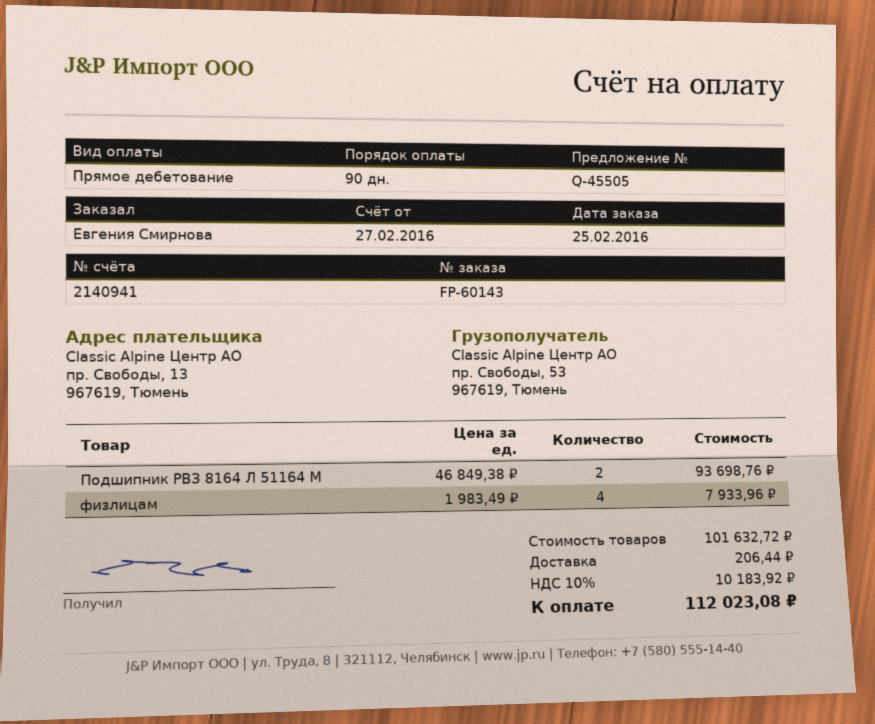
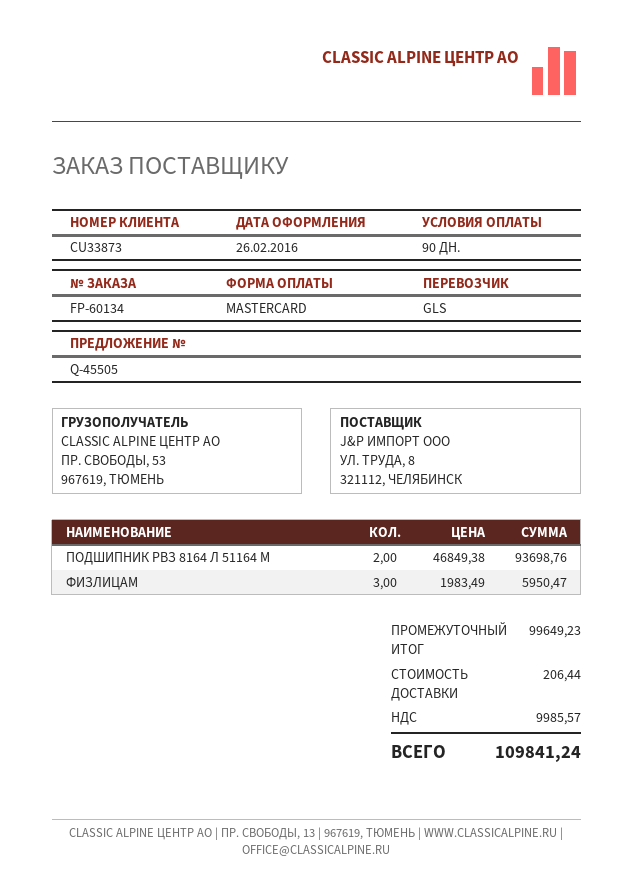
order number: FP-60143 -> FP-60134
order date: 2016-02-25 -> 2016-02-26
payment method: direct debit -> Mastercard
физлицам: 4 x 1983.49 = 7933.96 -> 3 x 1983.49 = 5950.47
subtotal: 101632.72 -> 99649.23
tax: 10183.92 -> 9985.57
total: 112023.08 -> 109841.24

